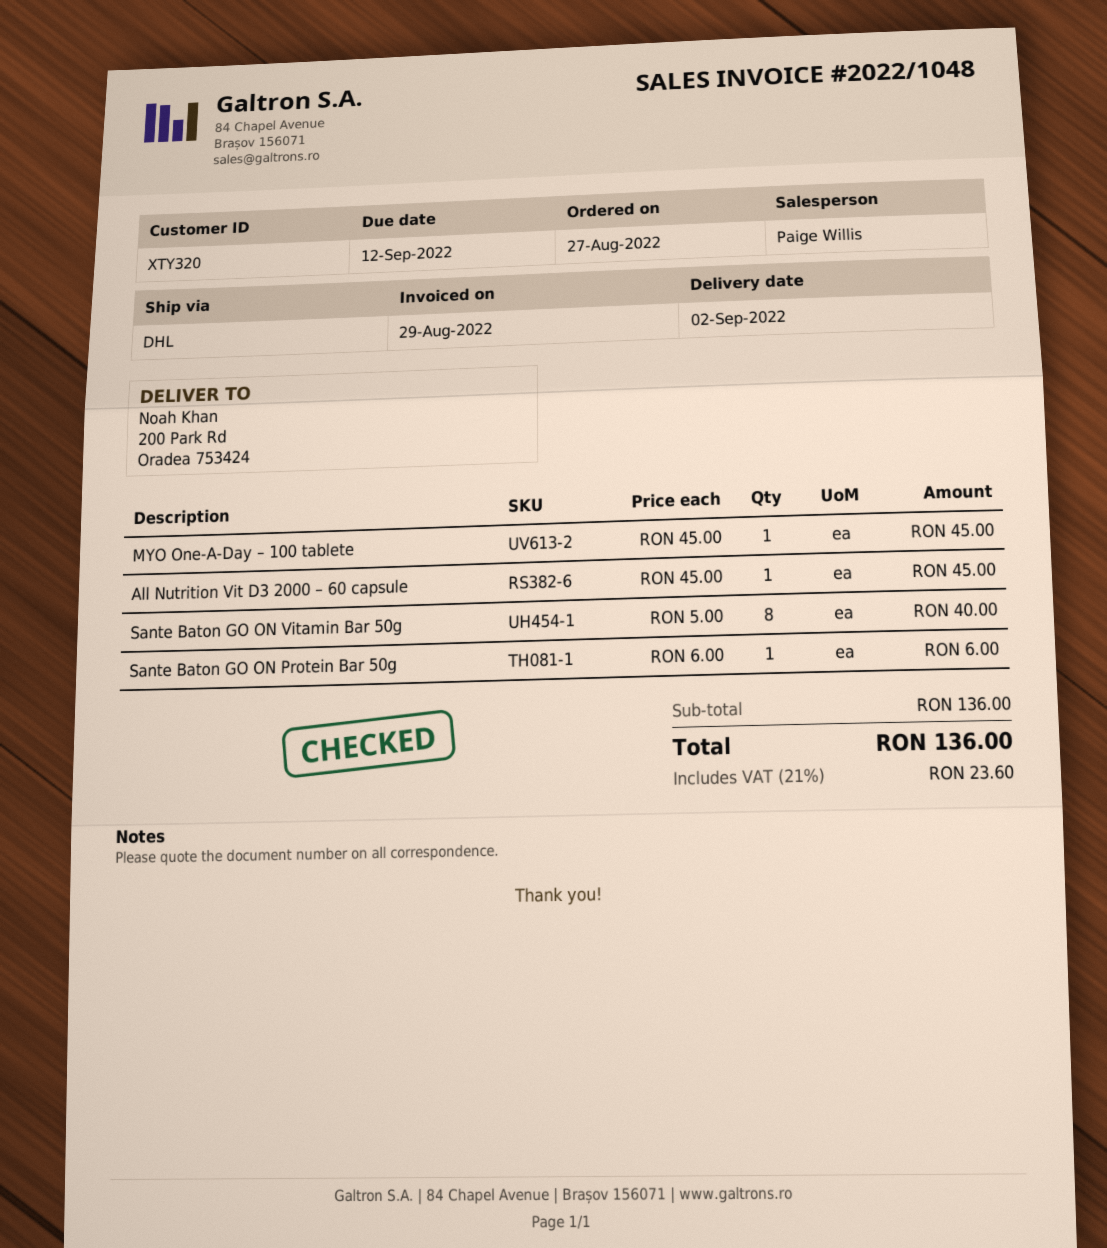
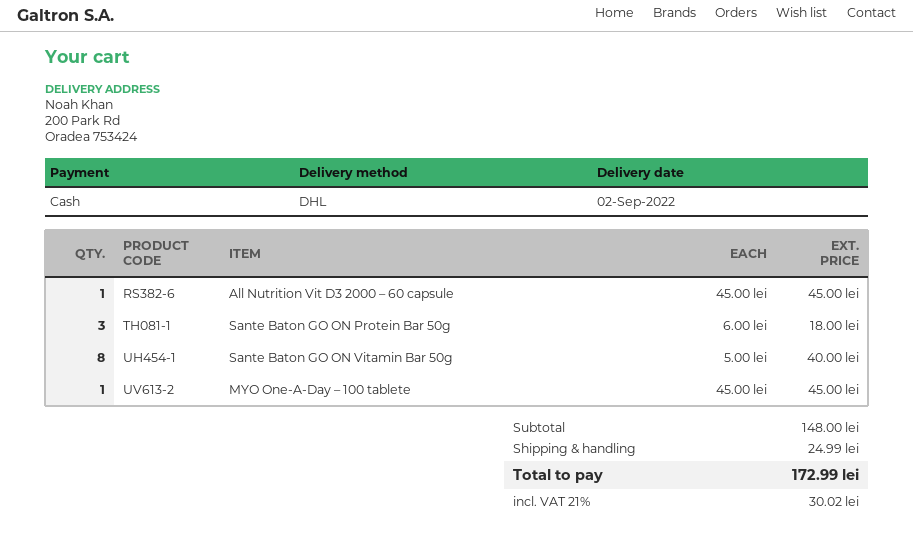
Sante Baton GO ON Protein Bar 50g: 1 x 6.00 = 6.00 -> 3 x 6.00 = 18.00
subtotal: 136.00 -> 148.00
shipping: none -> 24.99
tax: 21% = 23.60 -> 21% = 30.02
total: 136.00 -> 172.99

